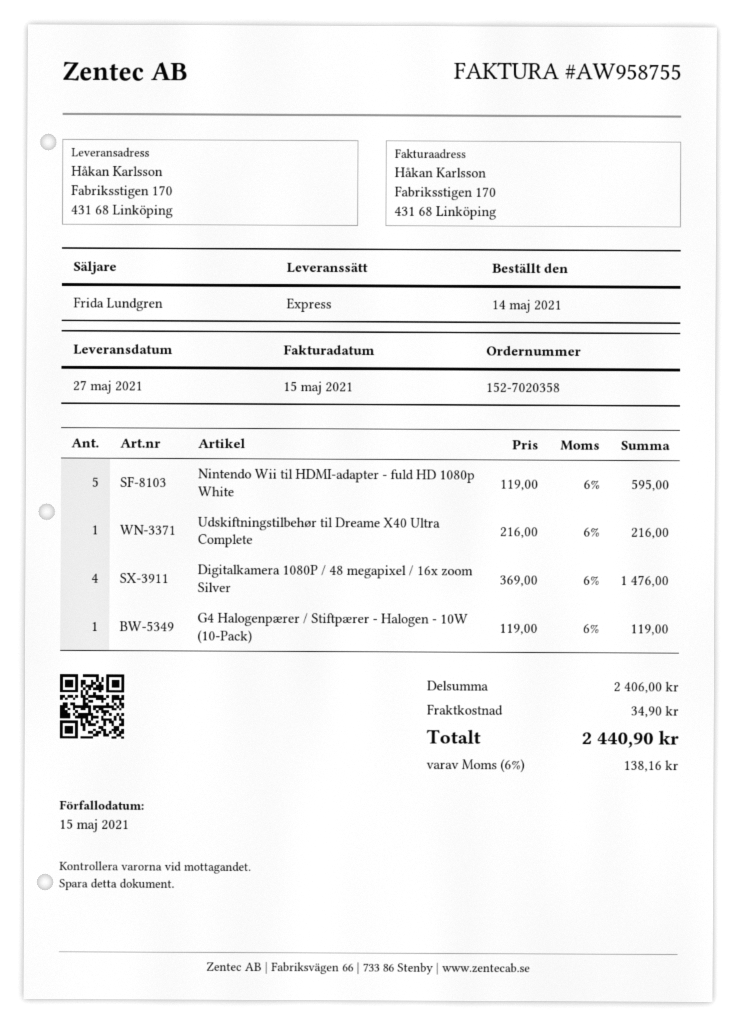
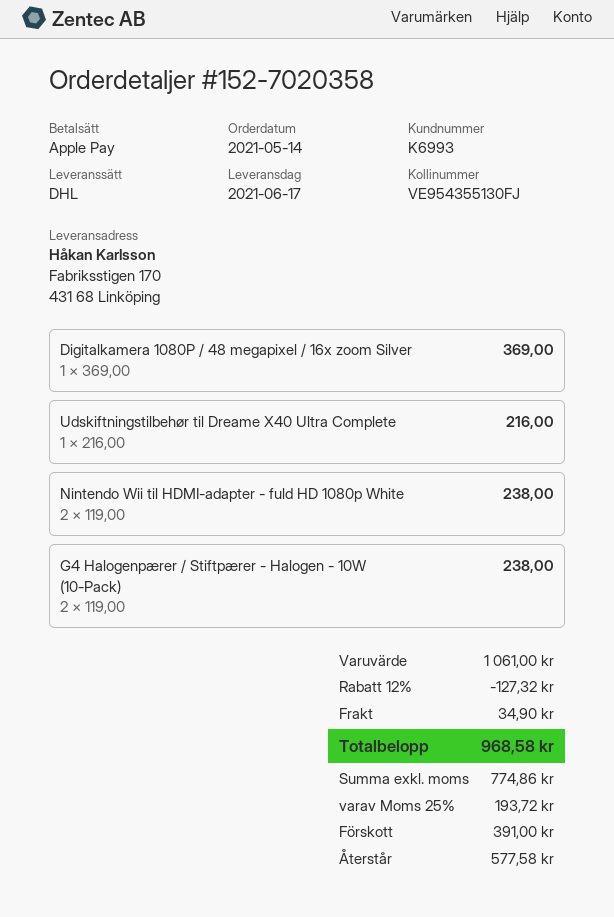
delivery date: 2021-05-27 -> 2021-06-17
shipping method: express -> DHL
Nintendo Wii til HDMI-adapter - fuld HD 1080p White: 5 x 119.00 = 595.00 -> 2 x 119.00 = 238.00
Digitalkamera 1080P / 48 megapixel / 16x zoom Silver: 4 x 369.00 = 1476.00 -> 1 x 369.00 = 369.00
G4 Halogenpærer / Stiftpærer - Halogen - 10W (10-Pack): 1 x 119.00 = 119.00 -> 2 x 119.00 = 238.00
subtotal: 2406.00 -> 1061.00
discount: none -> 12% = 127.32
tax: 6% = 138.16 -> 25% = 193.72
total: 2440.90 -> 968.58

